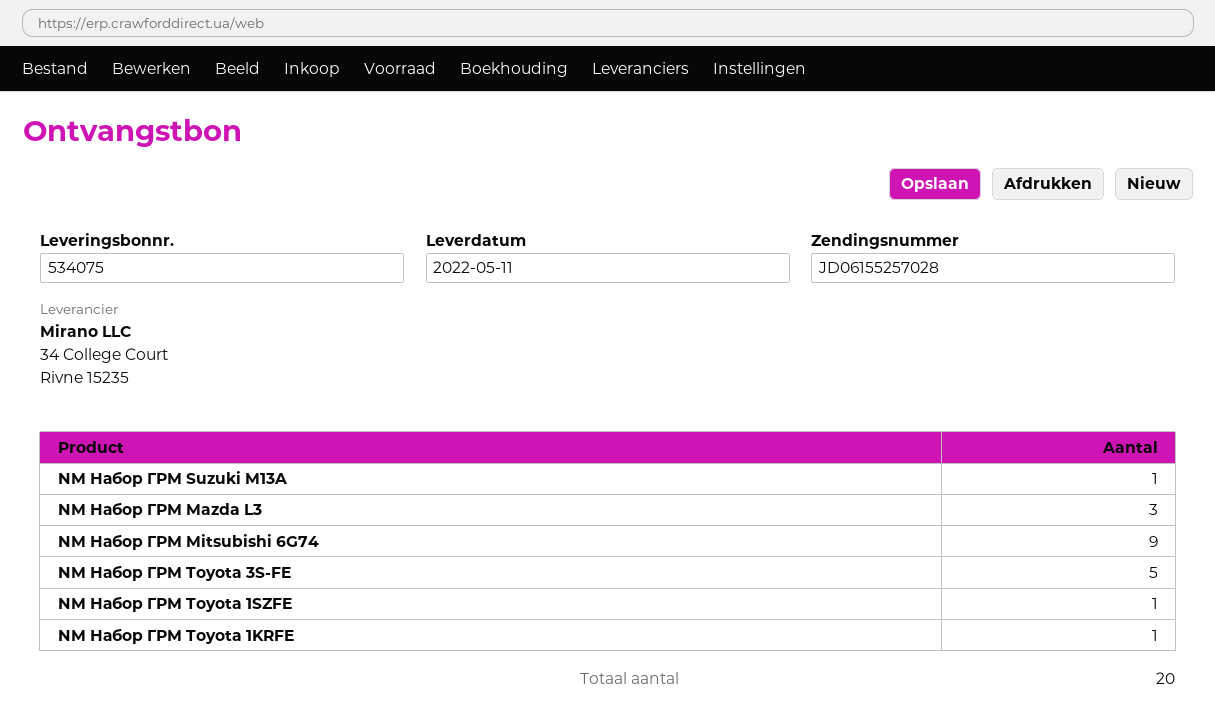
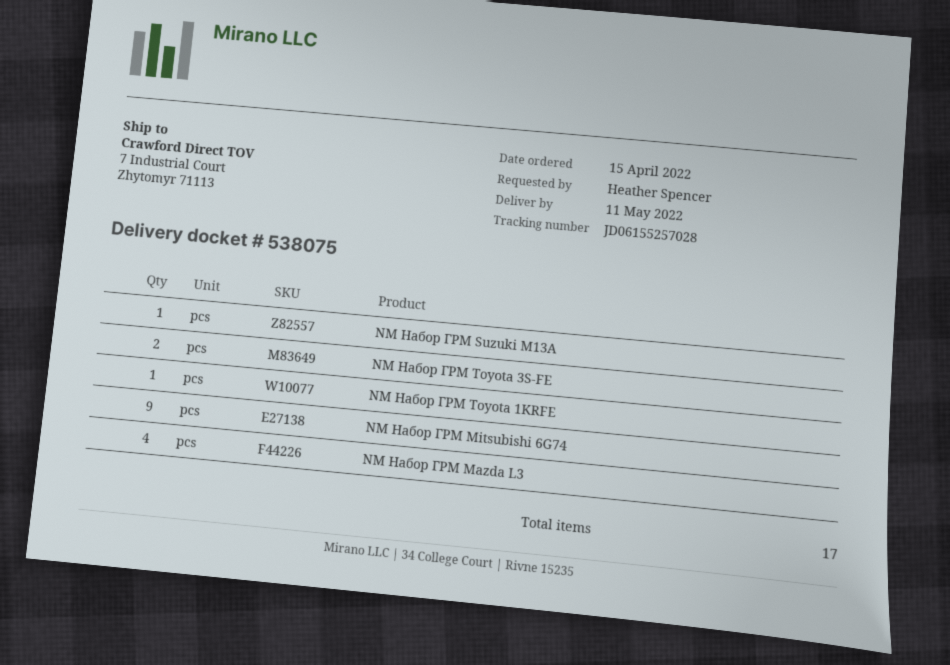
delivery note number: 534075 -> 538075
NM Набор ГРМ Mazda L3: 3 -> 4
NM Набор ГРМ Toyota 3S-FE: 5 -> 2
NM Набор ГРМ Toyota 1SZFE: 1 -> none
total quantity: 20 -> 17

